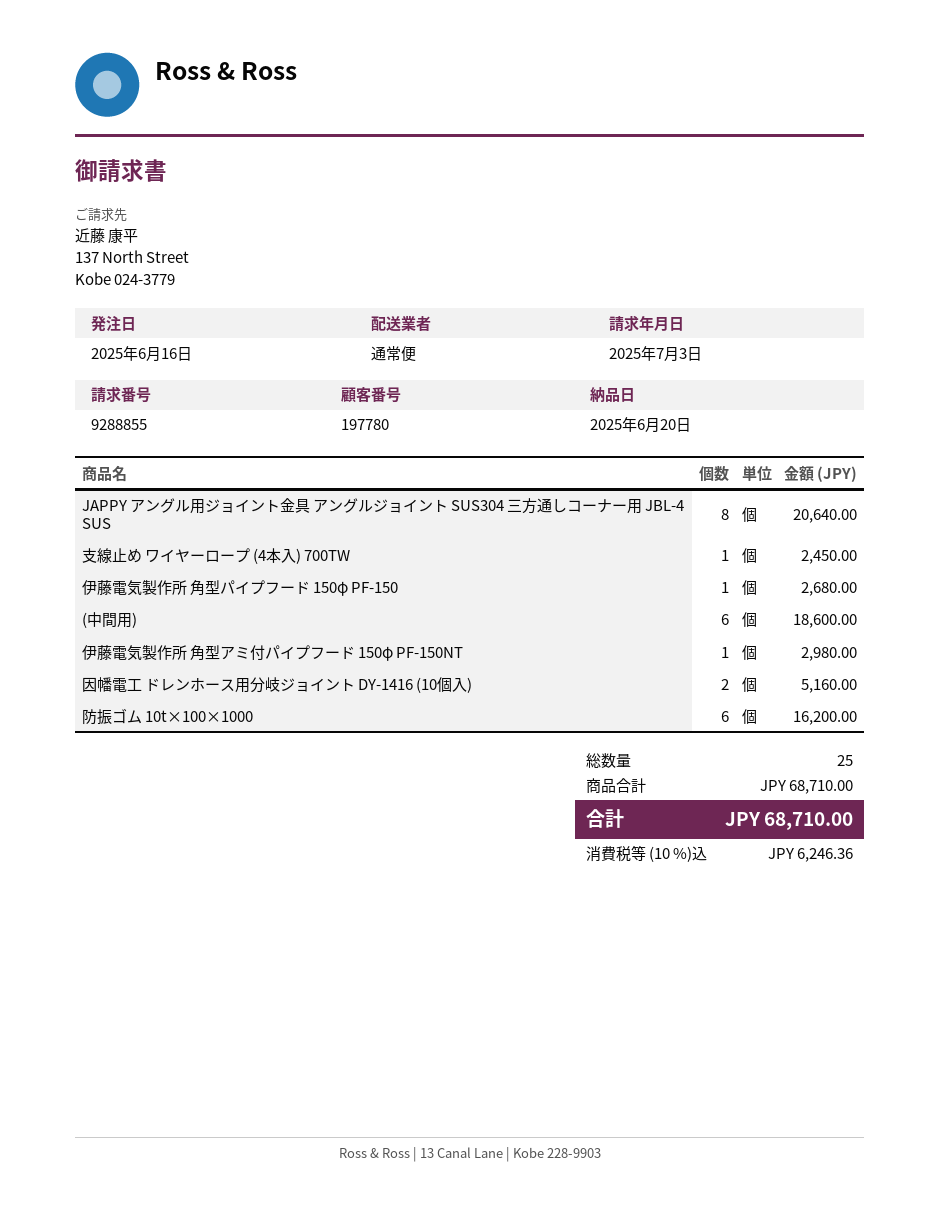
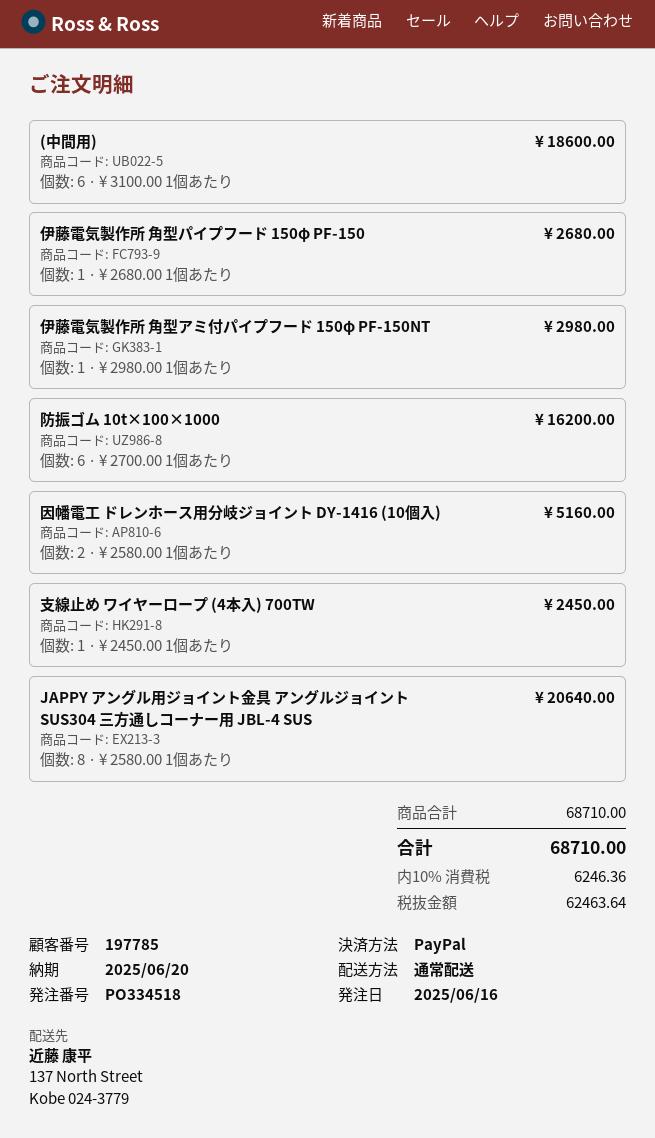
customer number: 197780 -> 197785

